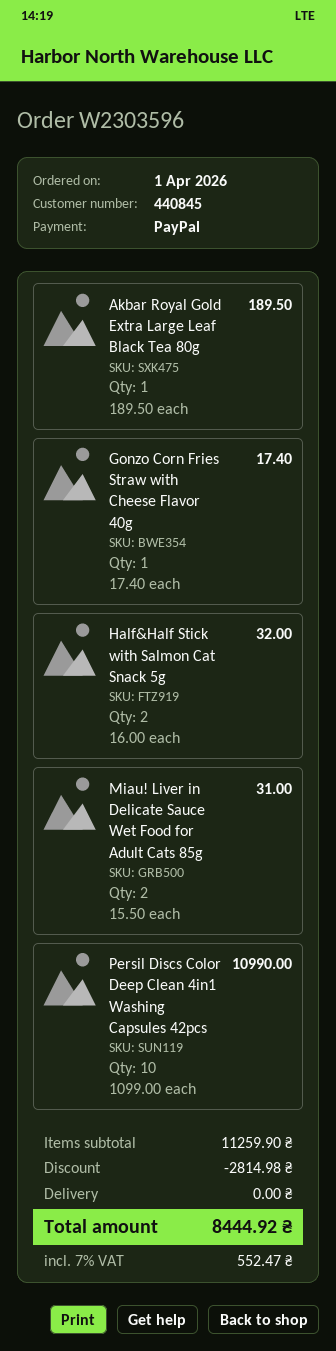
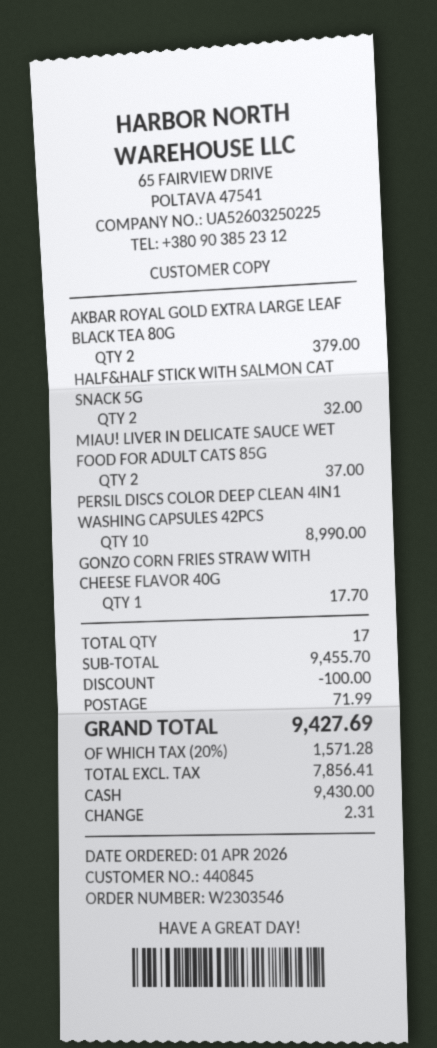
order number: W2303596 -> W2303546
payment method: PayPal -> cash
Akbar Royal Gold Extra Large Leaf Black Tea 80g: 1 for 189.50 -> 2 for 379.00
Gonzo Corn Fries Straw with Cheese Flavor 40g: 1 for 17.40 -> 1 for 17.70
Miau! Liver in Delicate Sauce Wet Food for Adult Cats 85g: 2 for 31.00 -> 2 for 37.00
Persil Discs Color Deep Clean 4in1 Washing Capsules 42pcs: 10 for 10990.00 -> 10 for 8990.00
subtotal: 11259.90 -> 9455.70
discount: 2814.98 -> 100.00
shipping: 0.00 -> 71.99
tax: 7% = 552.47 -> 20% = 1571.28
total: 8444.92 -> 9427.69

